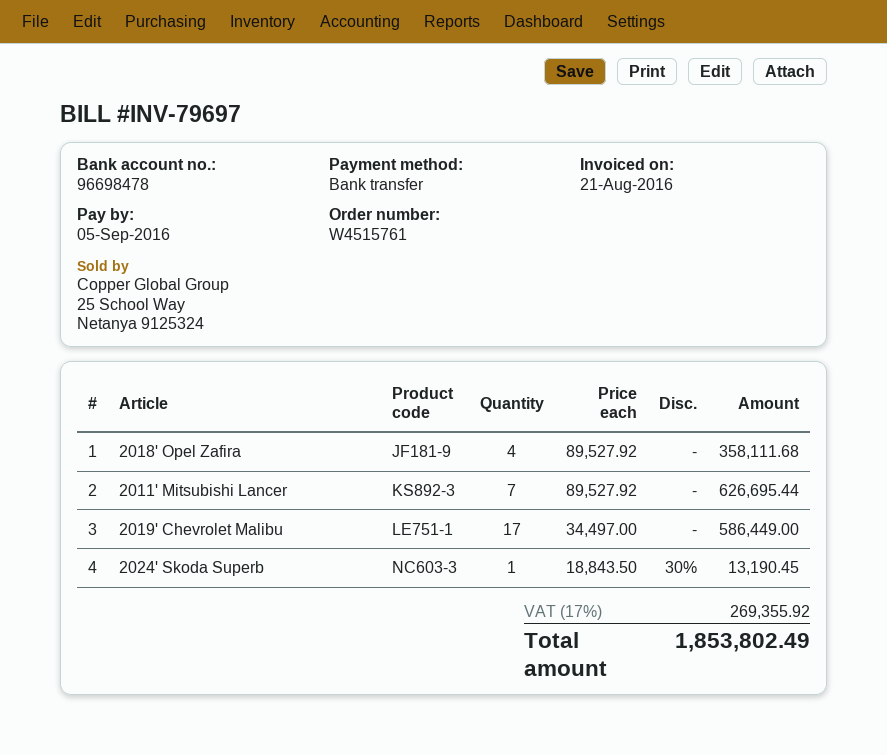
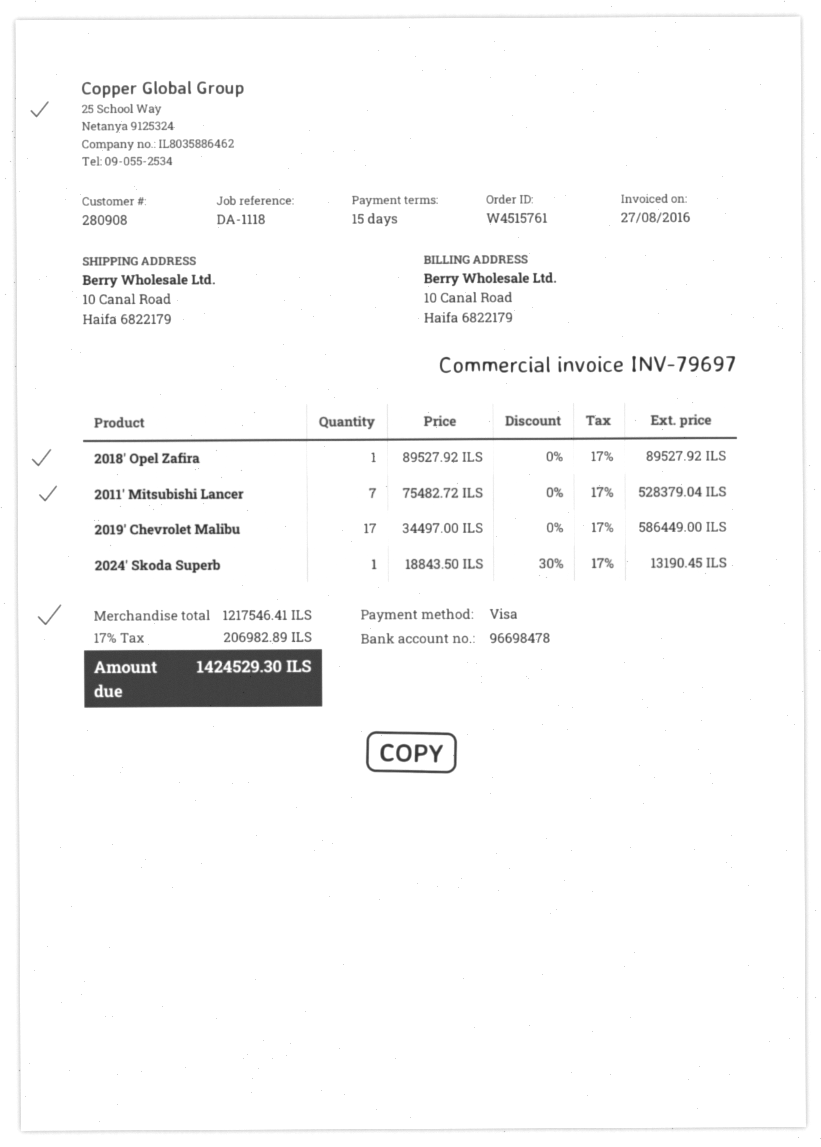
invoice date: 2016-08-21 -> 2016-08-27
payment method: bank transfer -> Visa
2018' Opel Zafira: 4 x 89527.92 = 358111.68 -> 1 x 89527.92 = 89527.92
2011' Mitsubishi Lancer: 7 x 89527.92 = 626695.44 -> 7 x 75482.72 = 528379.04
tax: 17% = 269355.92 -> 17% = 206982.89
total: 1853802.49 -> 1424529.30

